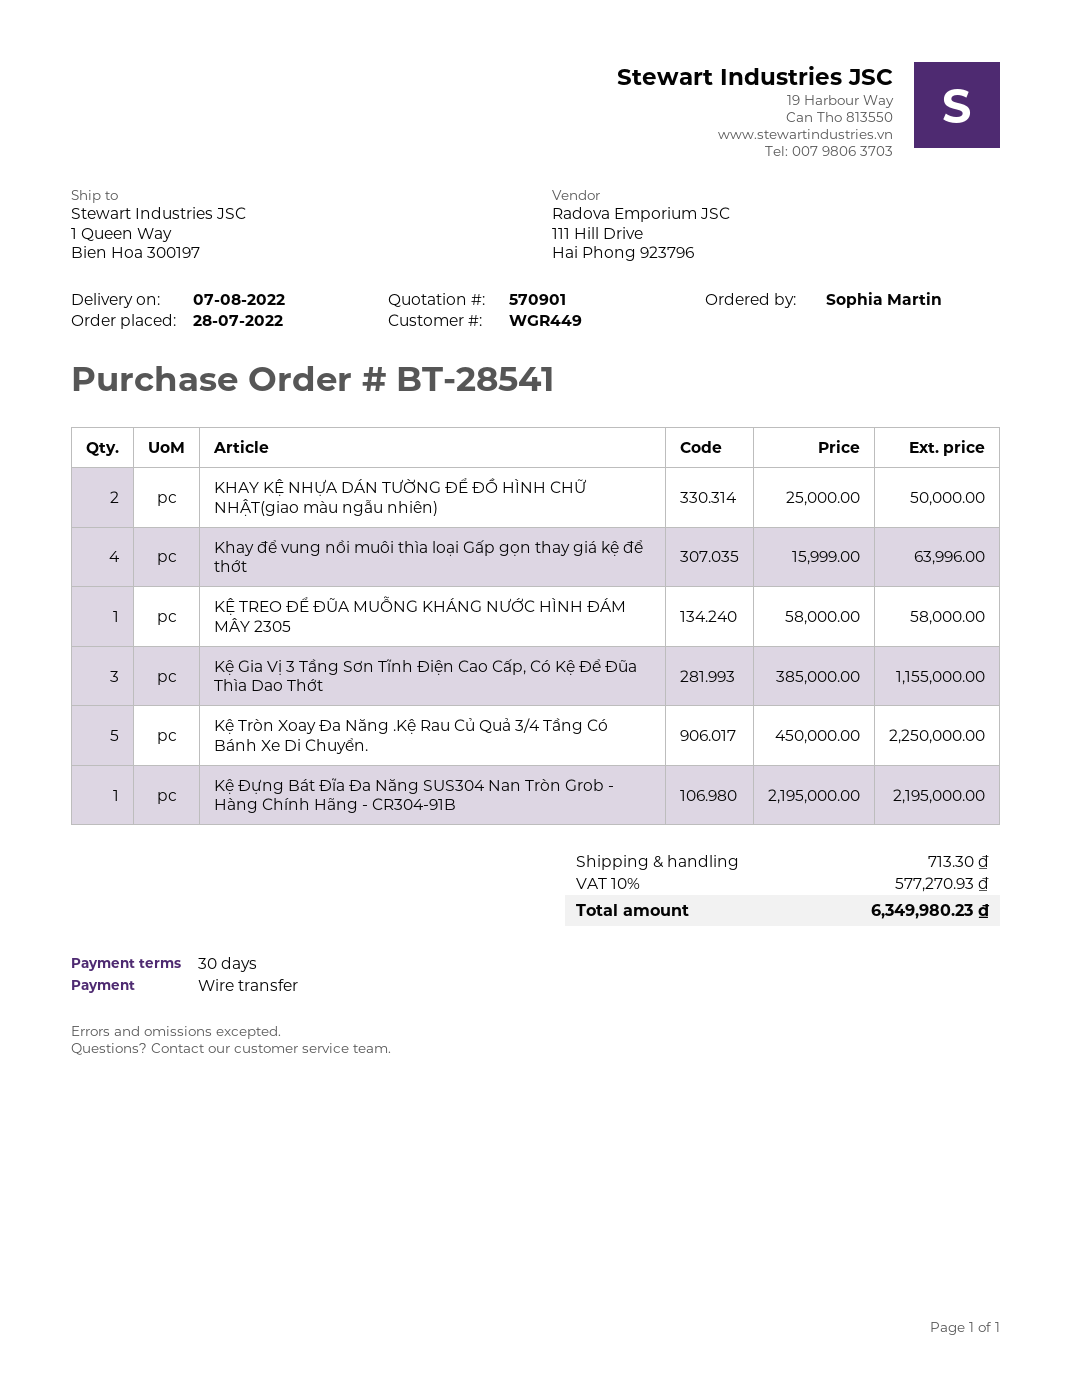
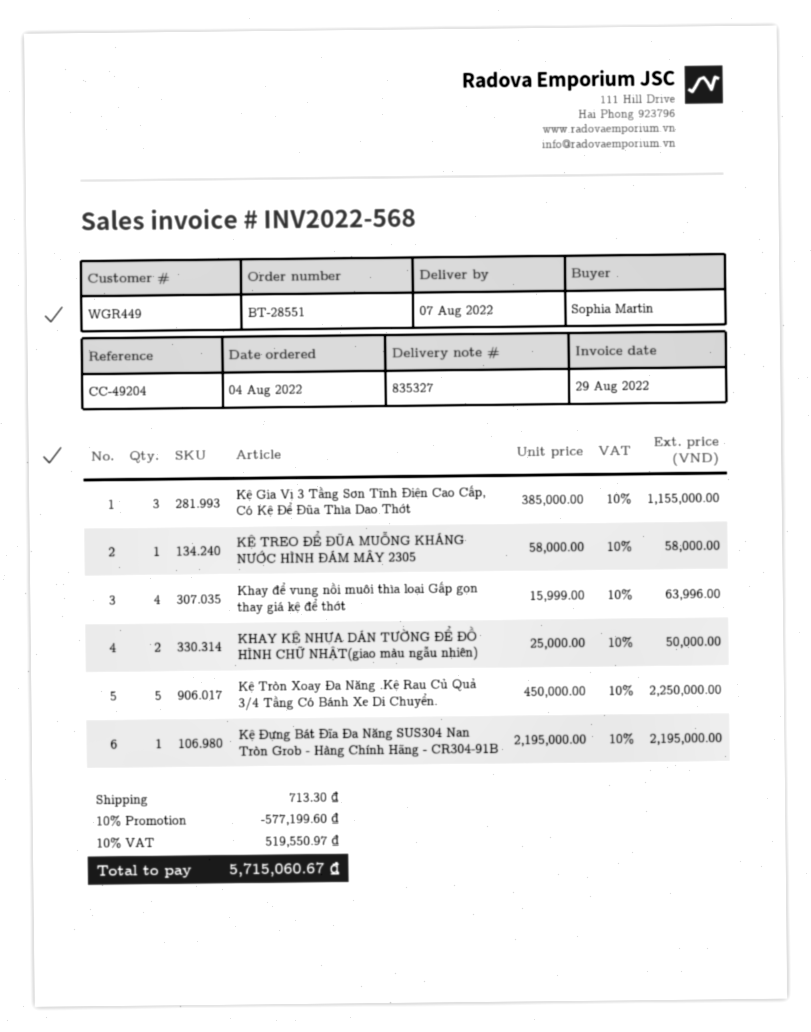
order number: BT-28541 -> BT-28551
order date: 2022-07-28 -> 2022-08-04
discount: none -> 10% = 577199.60
tax: 10% = 577270.93 -> 10% = 519550.97
total: 6349980.23 -> 5715060.67

